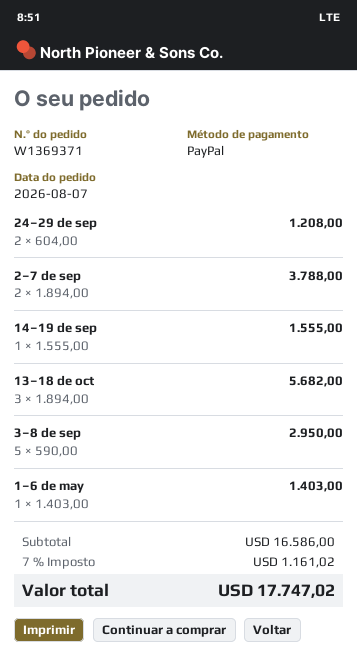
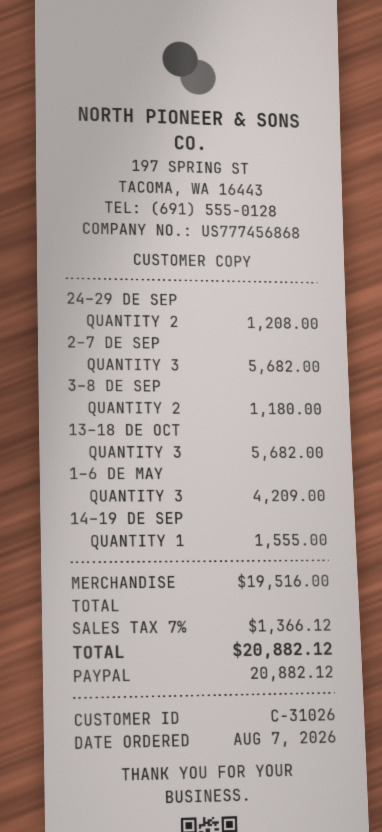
2–7 de sep: 2 for 3788.00 -> 3 for 5682.00
3–8 de sep: 5 for 2950.00 -> 2 for 1180.00
1–6 de may: 1 for 1403.00 -> 3 for 4209.00
subtotal: 16586.00 -> 19516.00
tax: 7% = 1161.02 -> 7% = 1366.12
total: 17747.02 -> 20882.12

